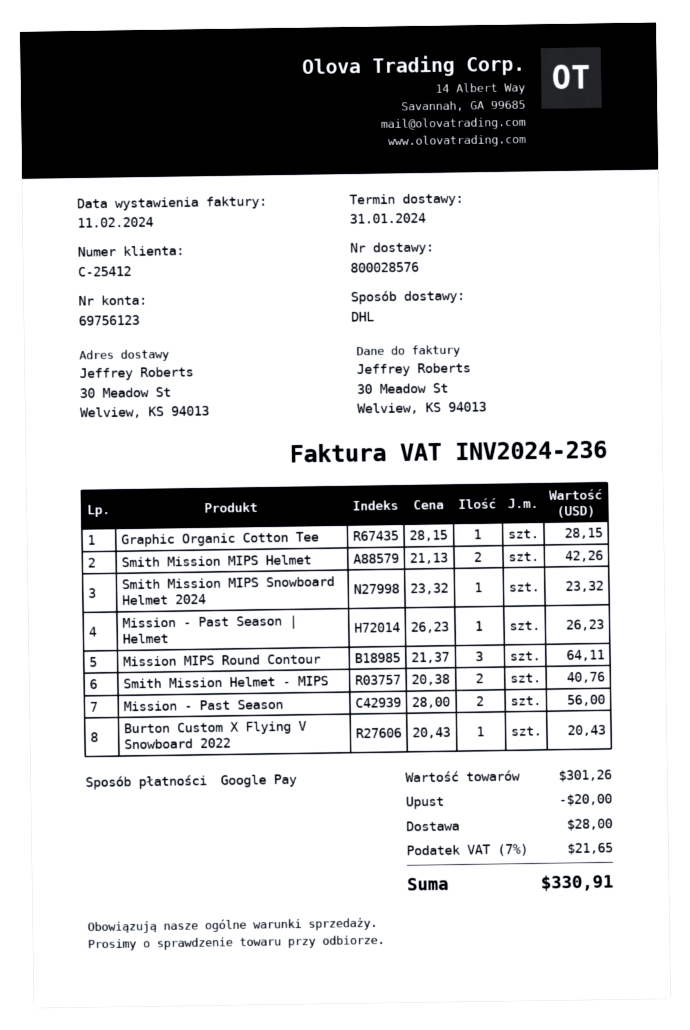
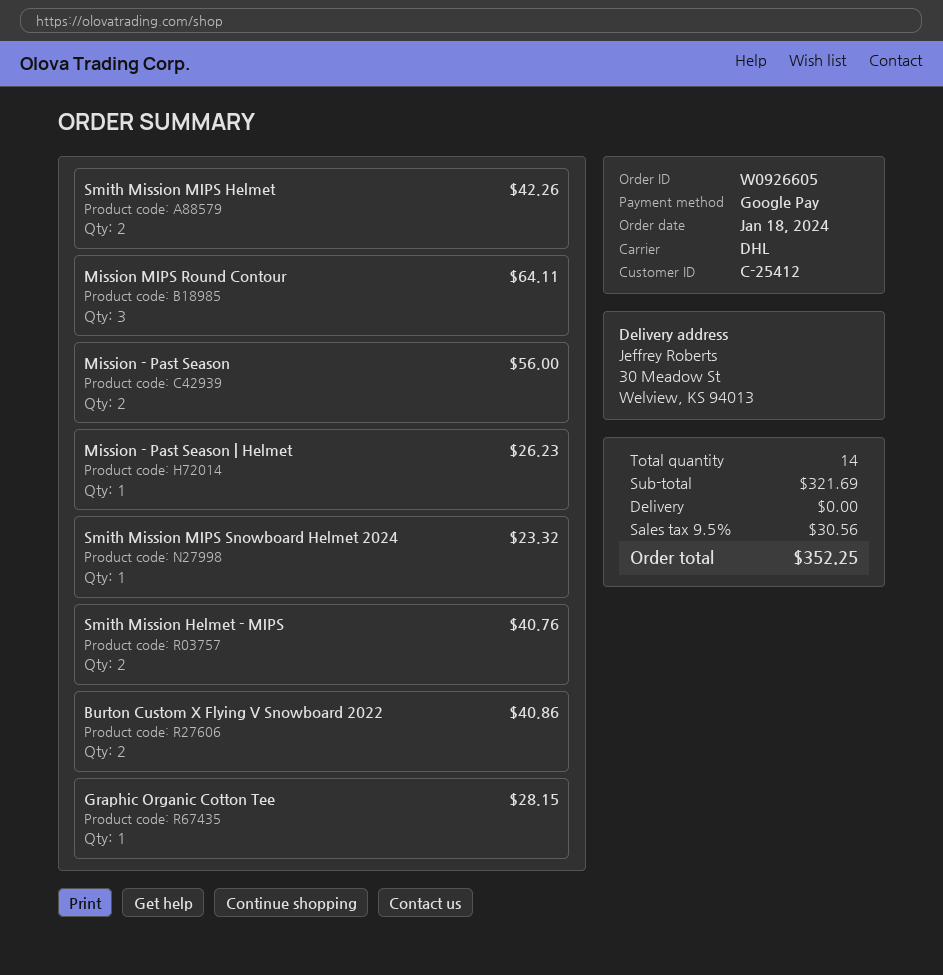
Burton Custom X Flying V Snowboard 2022: 1 for 20.43 -> 2 for 40.86
subtotal: 301.26 -> 321.69
discount: 20.00 -> none
shipping: 28.00 -> 0.00
tax: 7% = 21.65 -> 9.5% = 30.56
total: 330.91 -> 352.25

